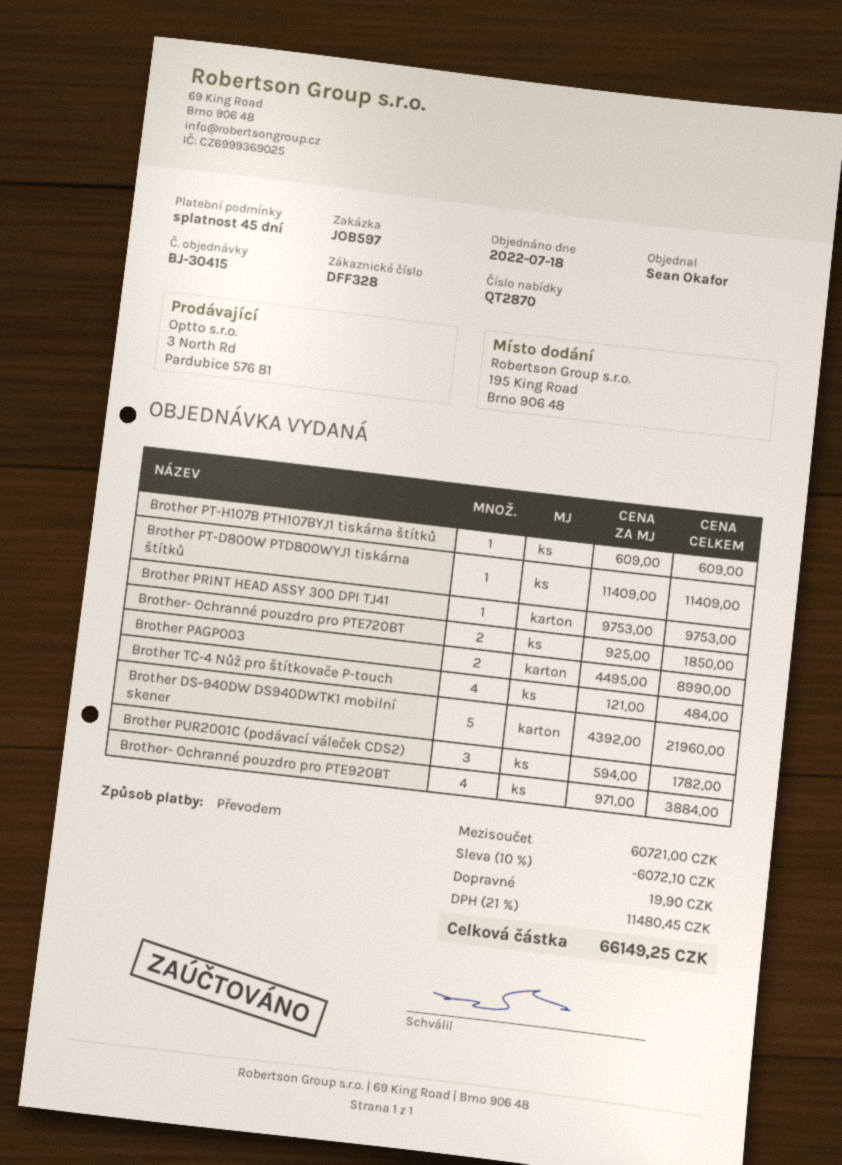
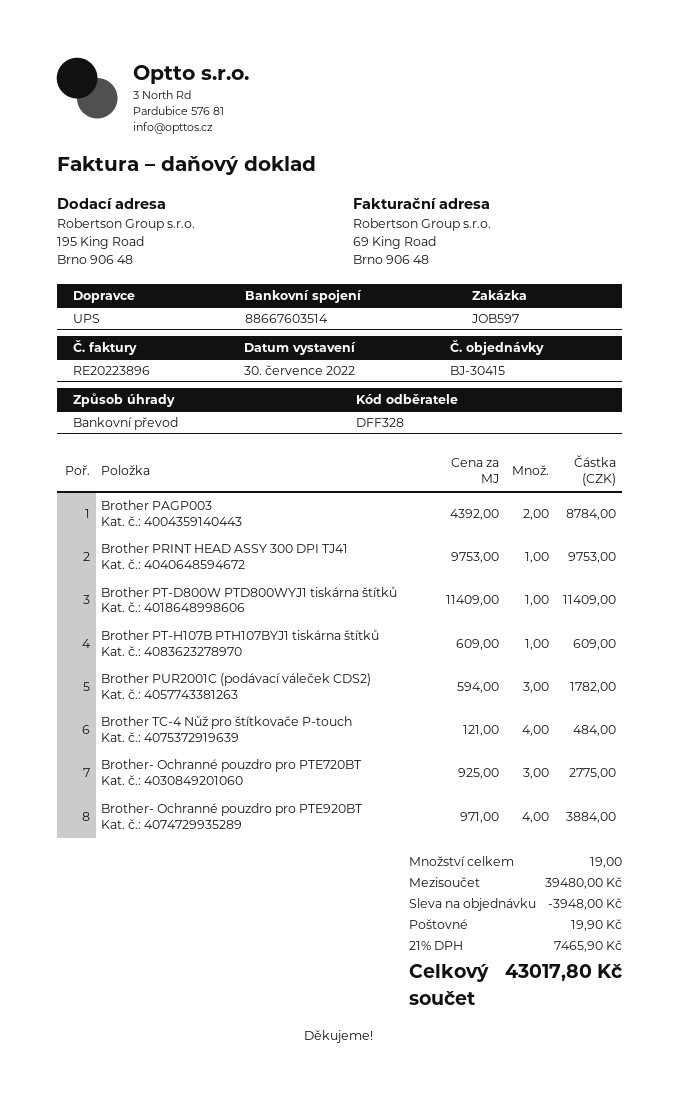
Brother- Ochranné pouzdro pro PTE720BT: 2 x 925.00 = 1850.00 -> 3 x 925.00 = 2775.00
Brother PAGP003: 2 x 4495.00 = 8990.00 -> 2 x 4392.00 = 8784.00
Brother DS-940DW DS940DWTK1 mobilní skener: 5 x 4392.00 = 21960.00 -> none
subtotal: 60721.00 -> 39480.00
discount: 6072.10 -> 3948.00
tax: 21% = 11480.45 -> 21% = 7465.90
total: 66149.25 -> 43017.80

